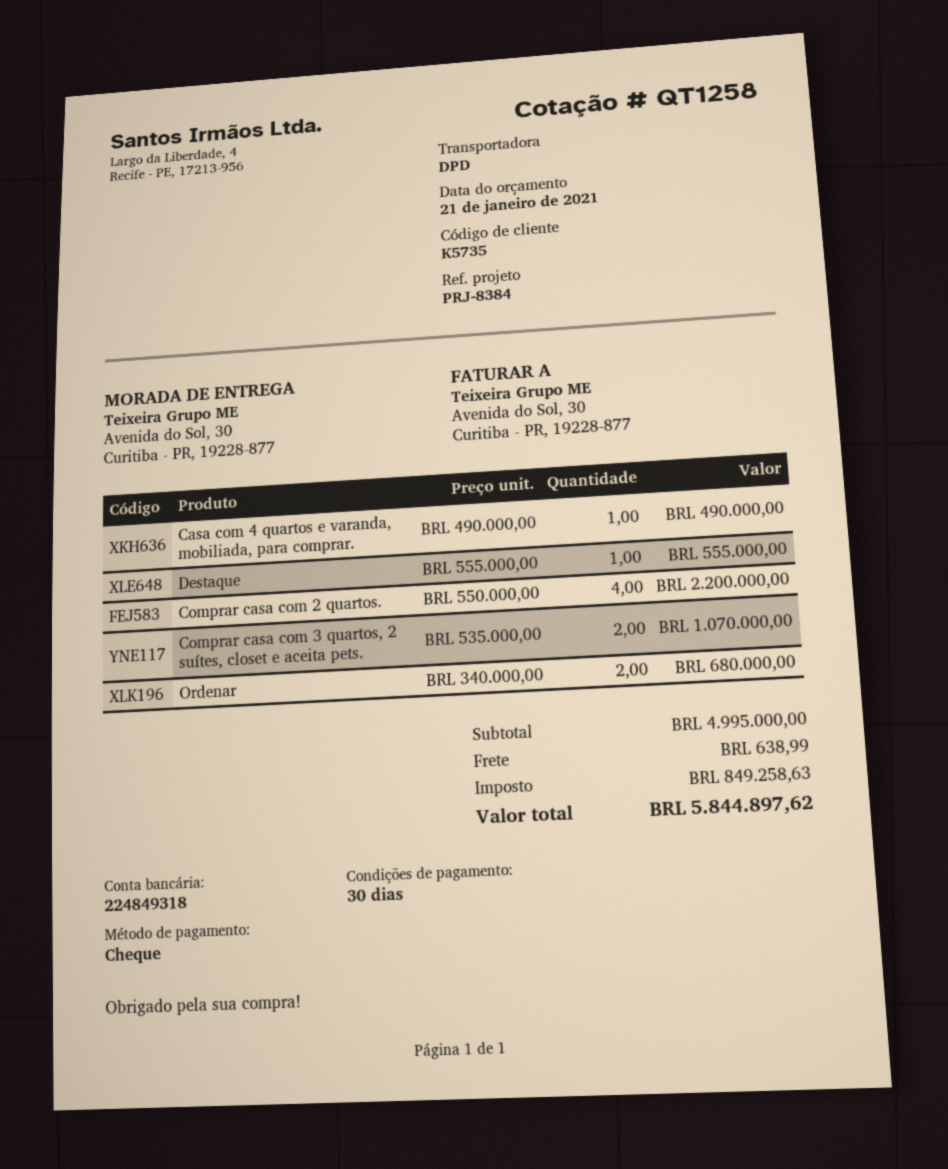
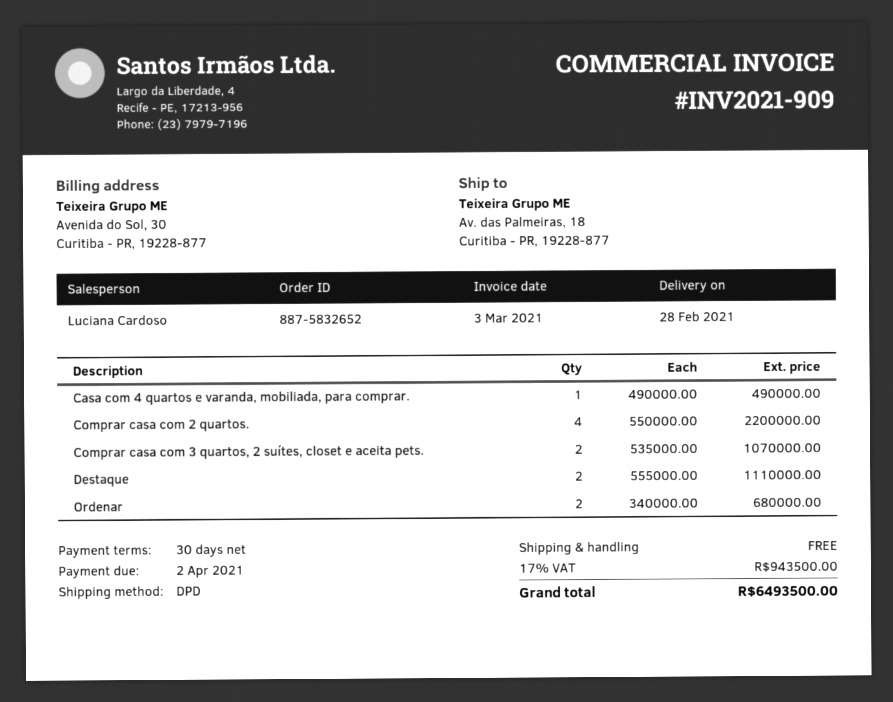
ship to: Avenida do Sol, 30, Curitiba - PR, 19228-877 -> Av. das Palmeiras, 18, Curitiba - PR, 19228-877
Destaque: 1 x 555000.00 = 555000.00 -> 2 x 555000.00 = 1110000.00
shipping: 638.99 -> 0.00
tax: 849258.63 -> 943500.00
total: 5844897.62 -> 6493500.00

